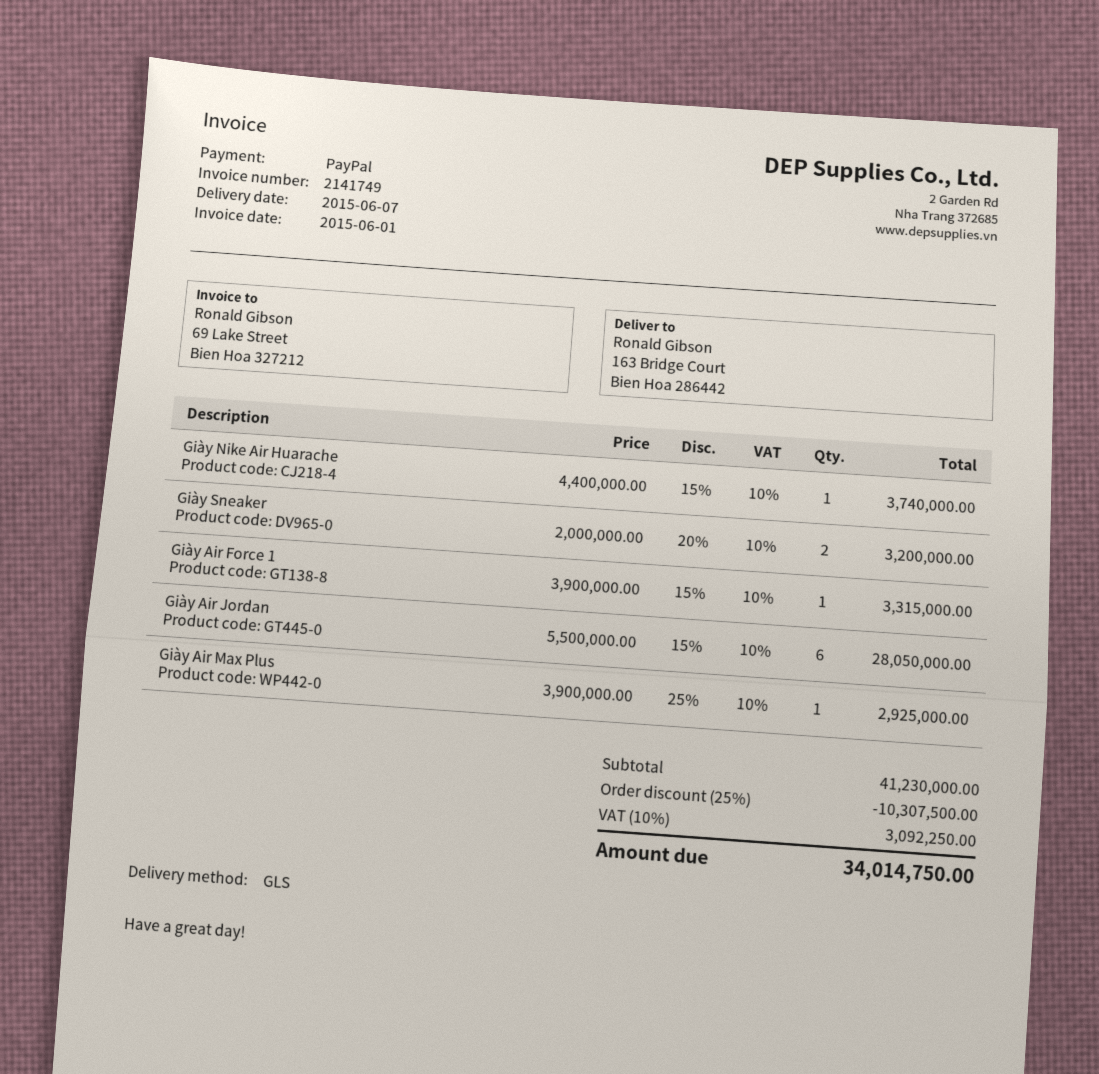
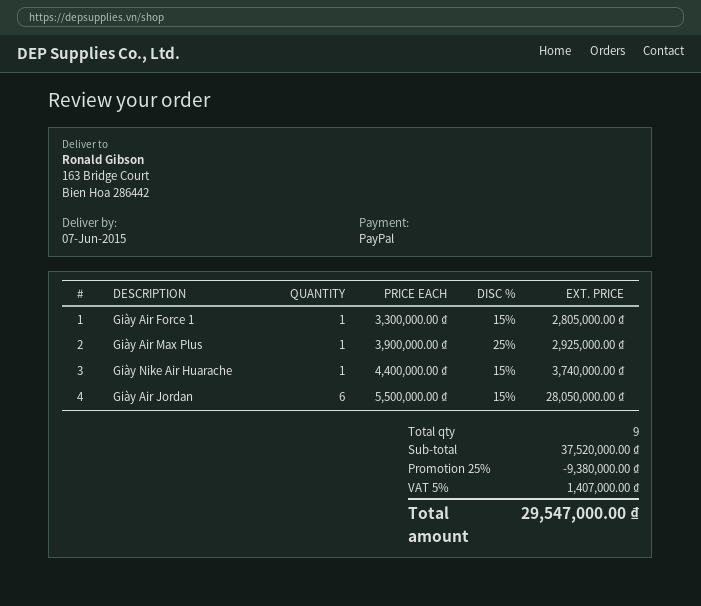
Giày Sneaker: 2 x 2000000.00 - 20% = 3200000.00 -> none
Giày Air Force 1: 1 x 3900000.00 - 15% = 3315000.00 -> 1 x 3300000.00 - 15% = 2805000.00
subtotal: 41230000.00 -> 37520000.00
discount: 25% = 10307500.00 -> 25% = 9380000.00
tax: 10% = 3092250.00 -> 5% = 1407000.00
total: 34014750.00 -> 29547000.00

